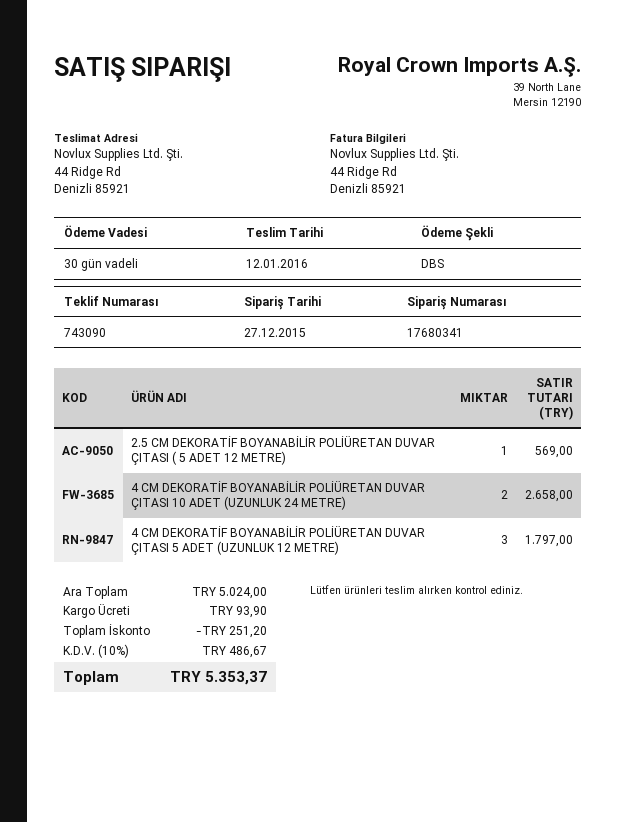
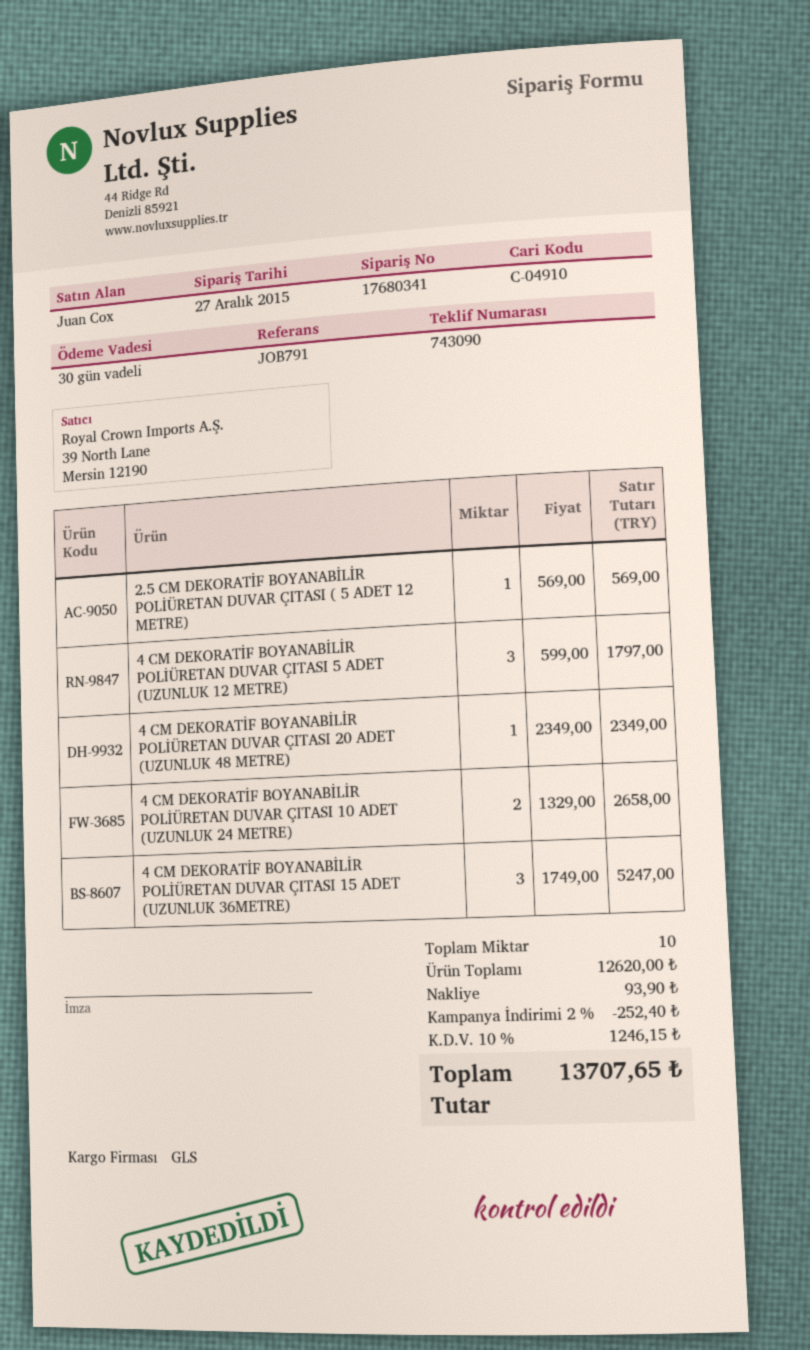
4 CM DEKORATİF BOYANABİLİR POLİÜRETAN DUVAR ÇITASI 20 ADET (UZUNLUK 48 METRE): none -> 1 for 2349.00
4 CM DEKORATİF BOYANABİLİR POLİÜRETAN DUVAR ÇITASI 15 ADET (UZUNLUK 36METRE): none -> 3 for 5247.00
subtotal: 5024.00 -> 12620.00
discount: 251.20 -> 252.40
tax: 10% = 486.67 -> 10% = 1246.15
total: 5353.37 -> 13707.65

